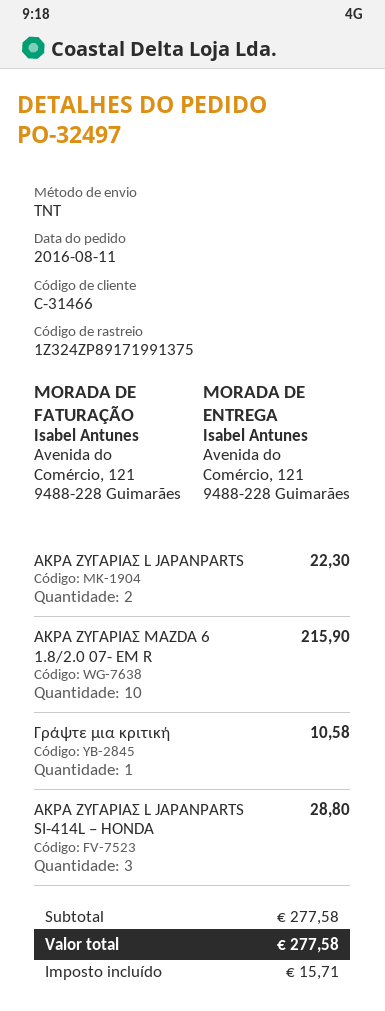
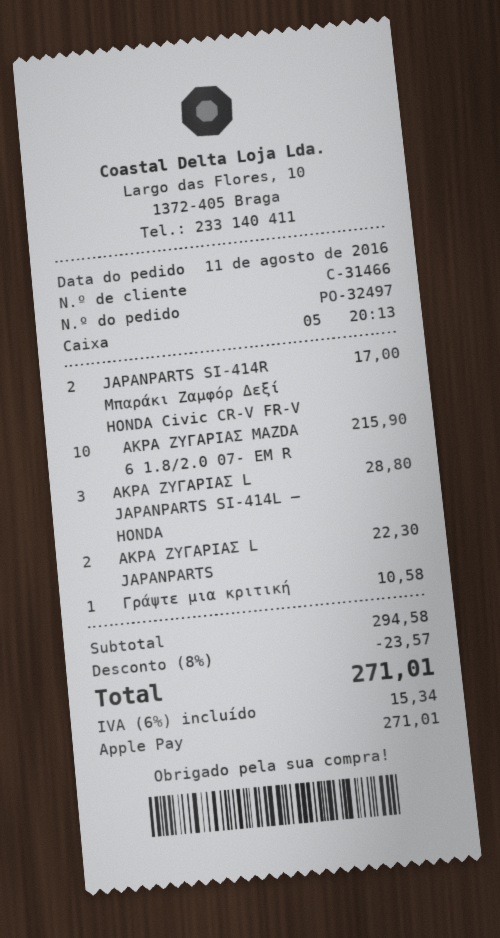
JAPANPARTS SI-414R Μπαράκι Ζαμφόρ Δεξί HONDA Civic CR-V FR-V: none -> 2 for 17.00
subtotal: 277.58 -> 294.58
discount: none -> 8% = 23.57
tax: 15.71 -> 15.34
total: 277.58 -> 271.01

